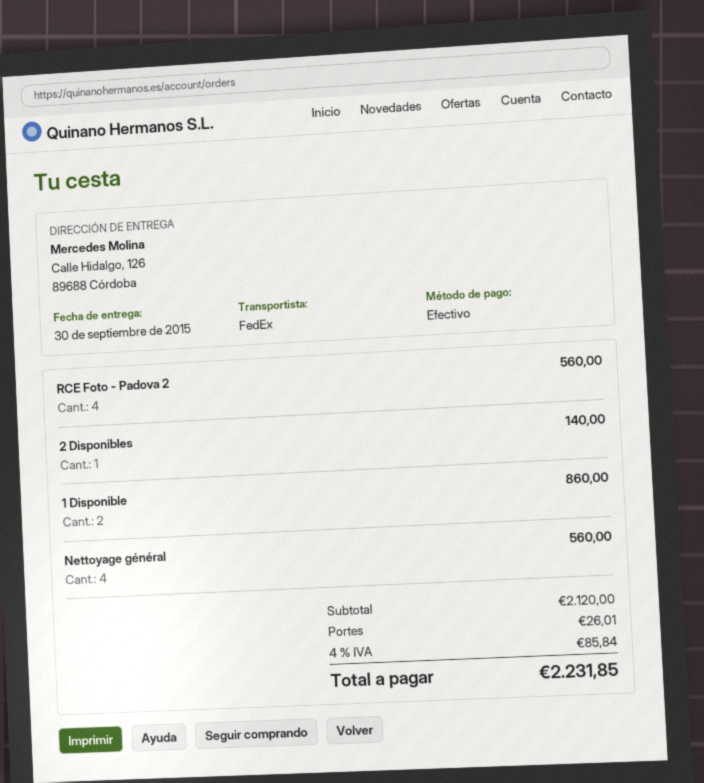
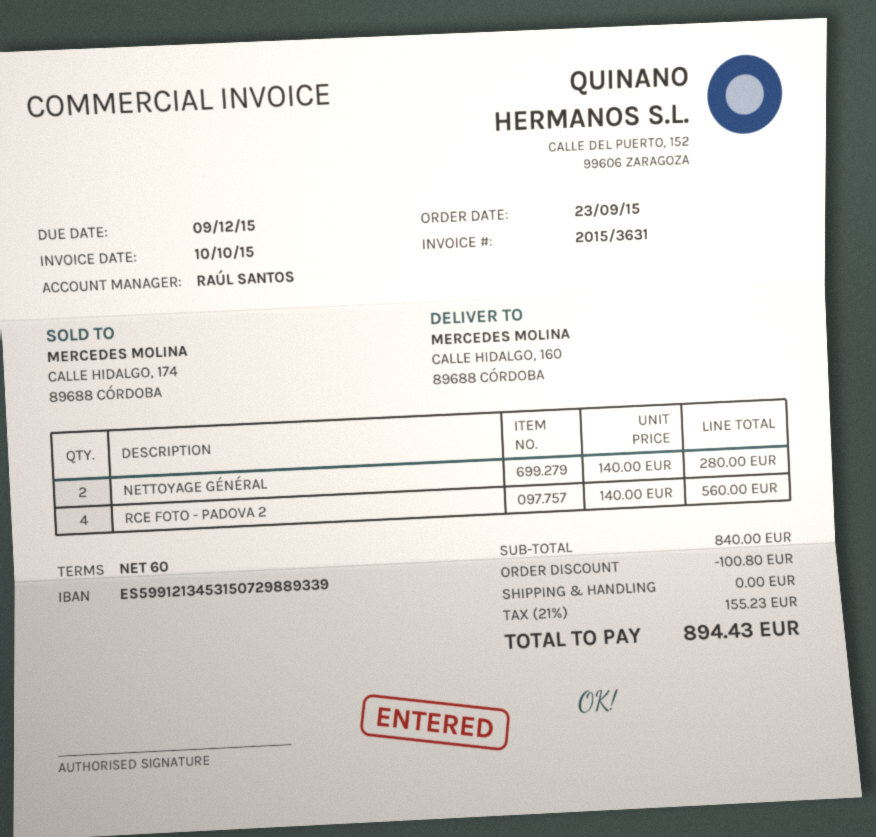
ship to: Calle Hidalgo, 126, 89688 Córdoba -> CALLE HIDALGO, 160, 89688 CÓRDOBA
2 Disponibles: 1 for 140.00 -> none
1 Disponible: 2 for 860.00 -> none
Nettoyage général: 4 for 560.00 -> 2 for 280.00
subtotal: 2120.00 -> 840.00
discount: none -> 100.80
shipping: 26.01 -> 0.00
tax: 4% = 85.84 -> 21% = 155.23
total: 2231.85 -> 894.43

